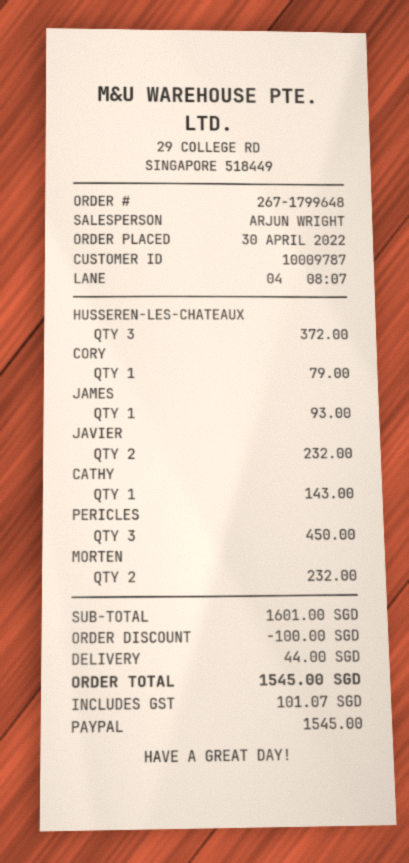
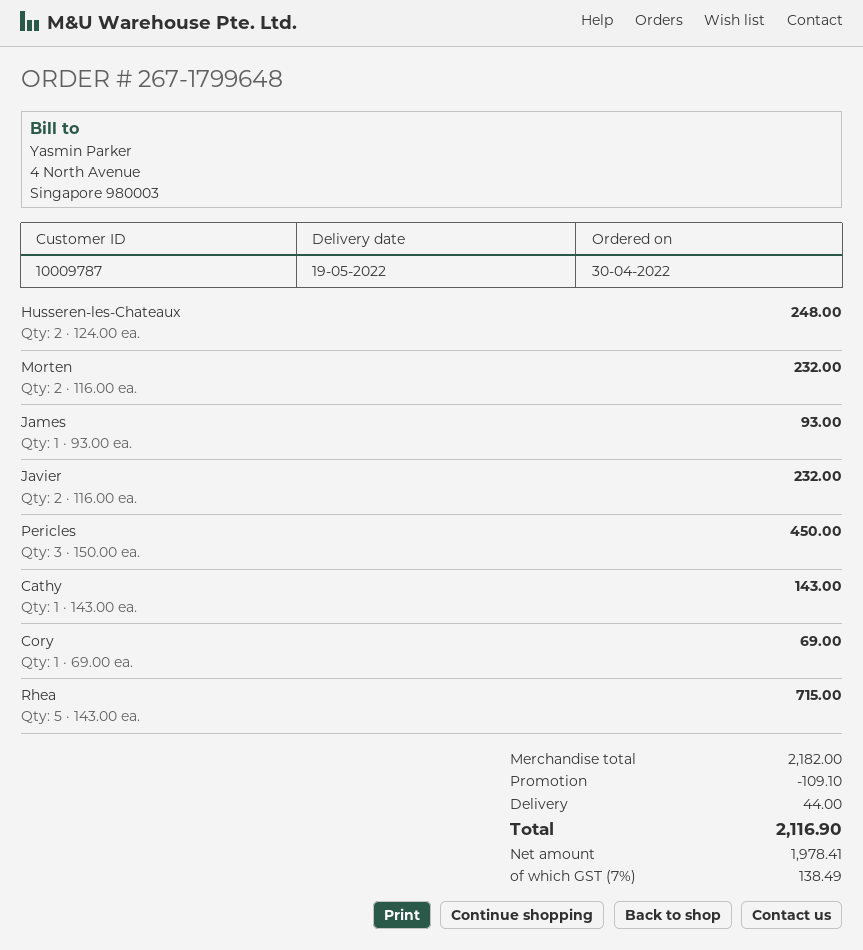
HUSSEREN-LES-CHATEAUX: 3 for 372.00 -> 2 for 248.00
CORY: 1 for 79.00 -> 1 for 69.00
Rhea: none -> 5 for 715.00
subtotal: 1601.00 -> 2182.00
discount: 100.00 -> 109.10
tax: 101.07 -> 138.49
total: 1545.00 -> 2116.90

